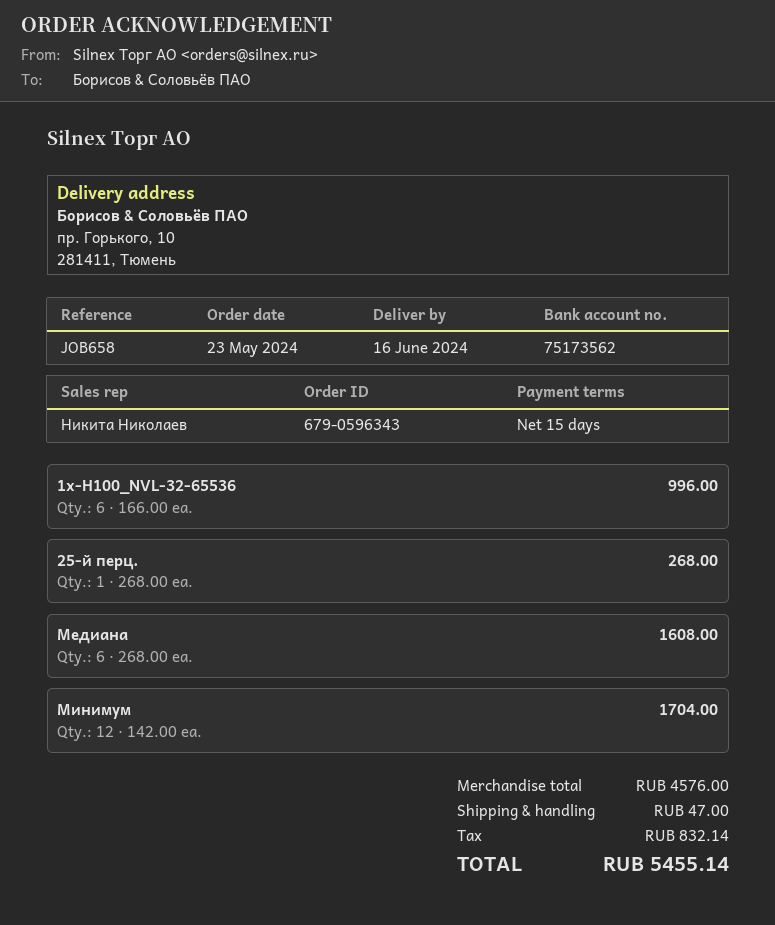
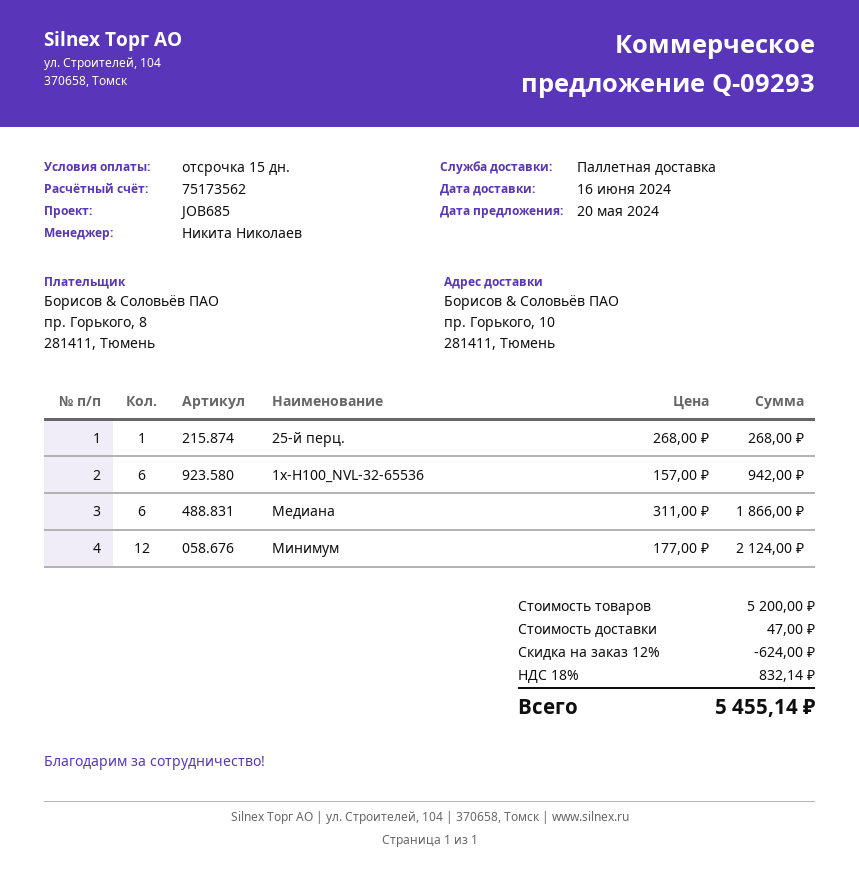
reference: JOB658 -> JOB685
1x-H100_NVL-32-65536: 6 x 166.00 = 996.00 -> 6 x 157.00 = 942.00
Медиана: 6 x 268.00 = 1608.00 -> 6 x 311.00 = 1866.00
Минимум: 12 x 142.00 = 1704.00 -> 12 x 177.00 = 2124.00
subtotal: 4576.00 -> 5200.00
discount: none -> 12% = 624.00

